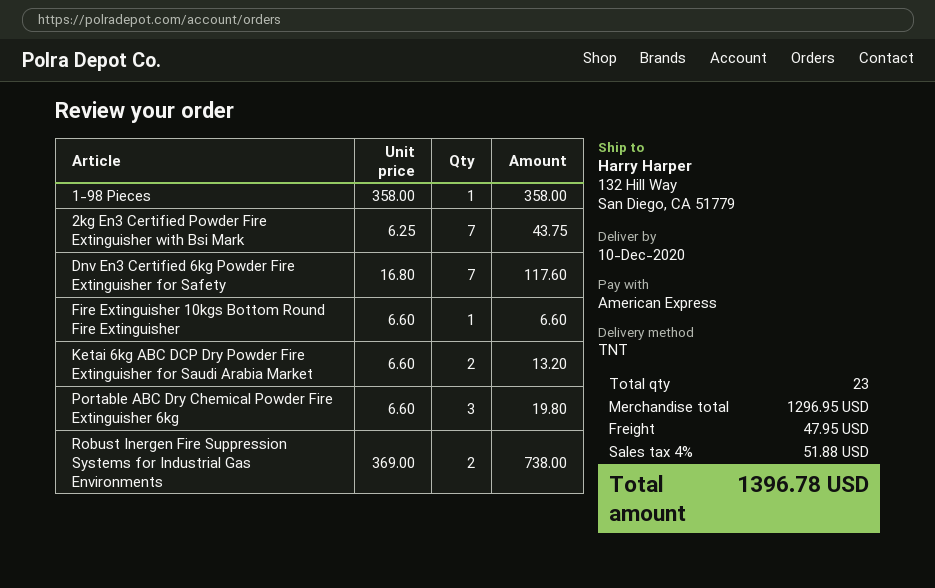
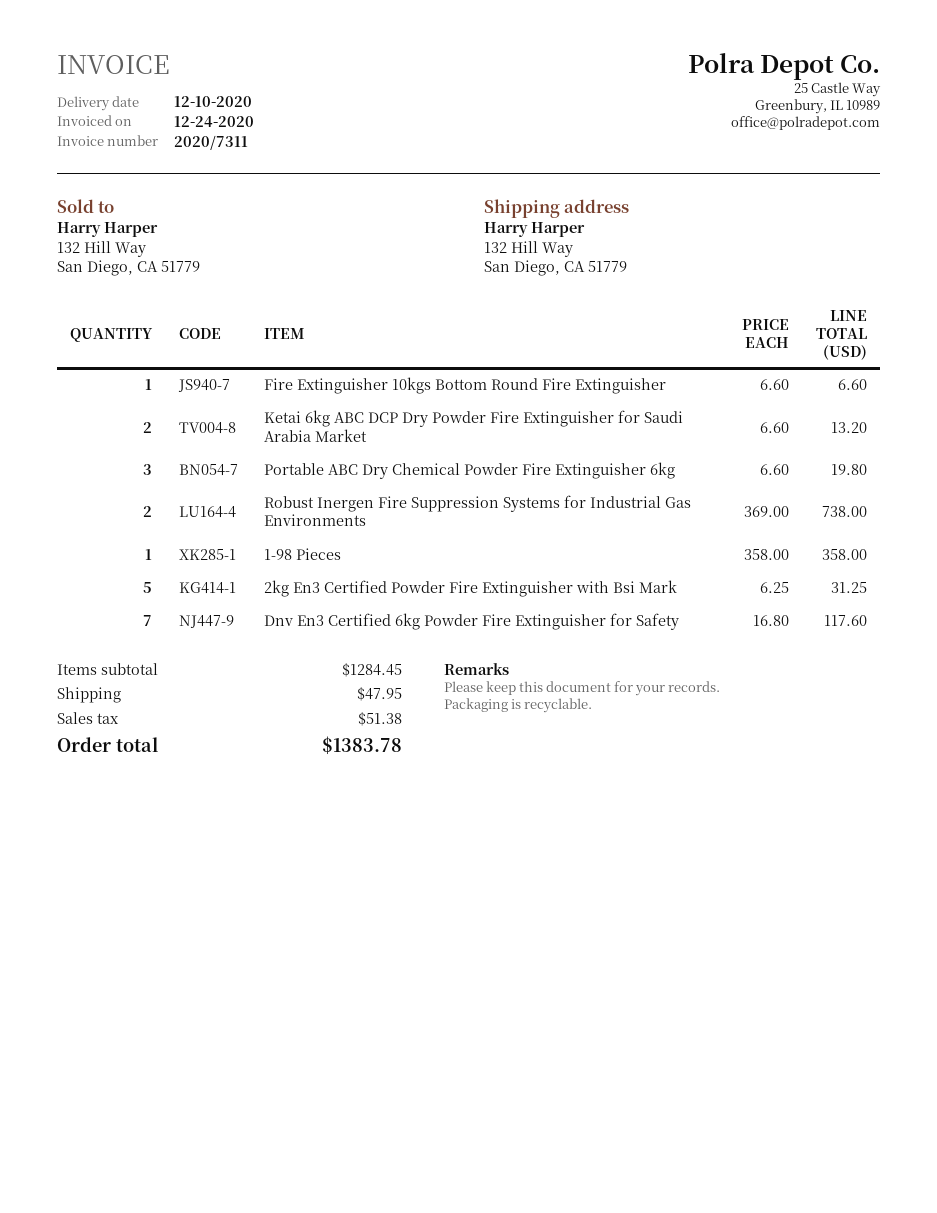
2kg En3 Certified Powder Fire Extinguisher with Bsi Mark: 7 x 6.25 = 43.75 -> 5 x 6.25 = 31.25
subtotal: 1296.95 -> 1284.45
tax: 51.88 -> 51.38
total: 1396.78 -> 1383.78

